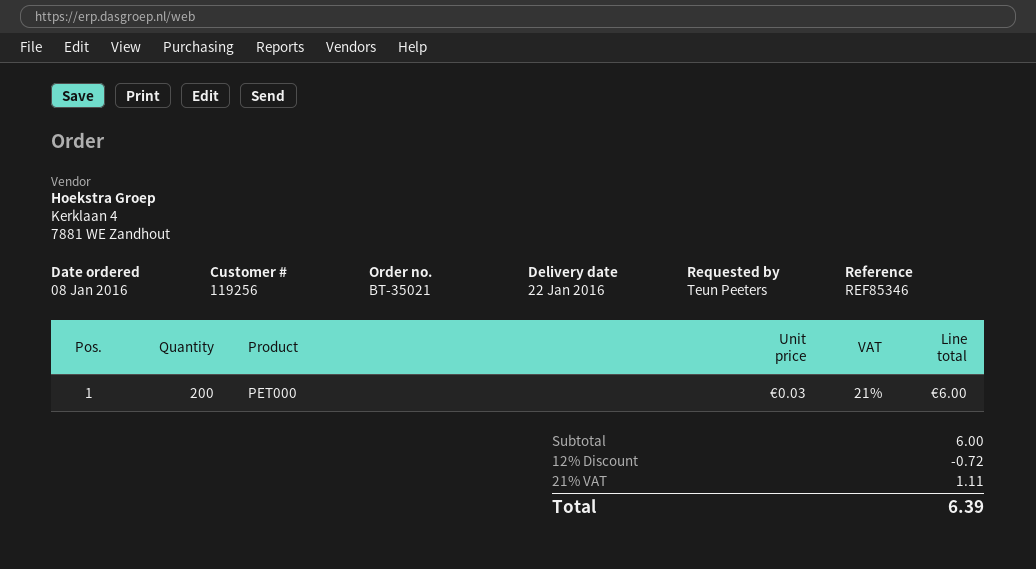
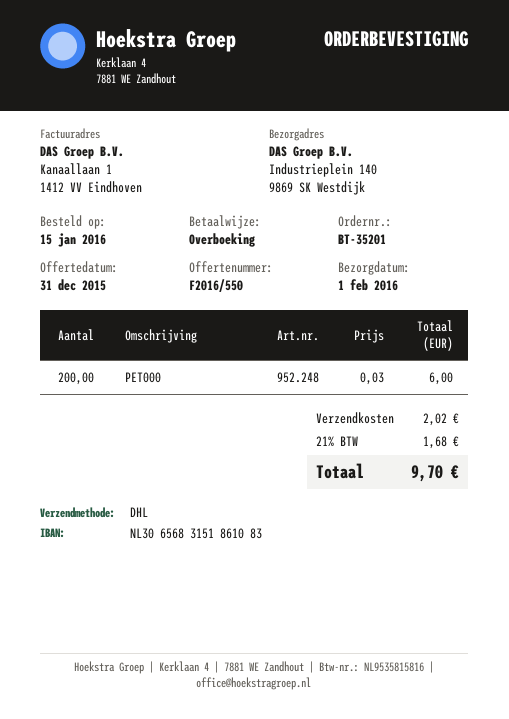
order number: BT-35021 -> BT-35201
order date: 2016-01-08 -> 2016-01-15
delivery date: 2016-01-22 -> 2016-02-01
discount: 12% = 0.72 -> none
shipping: none -> 2.02
tax: 21% = 1.11 -> 21% = 1.68
total: 6.39 -> 9.70

